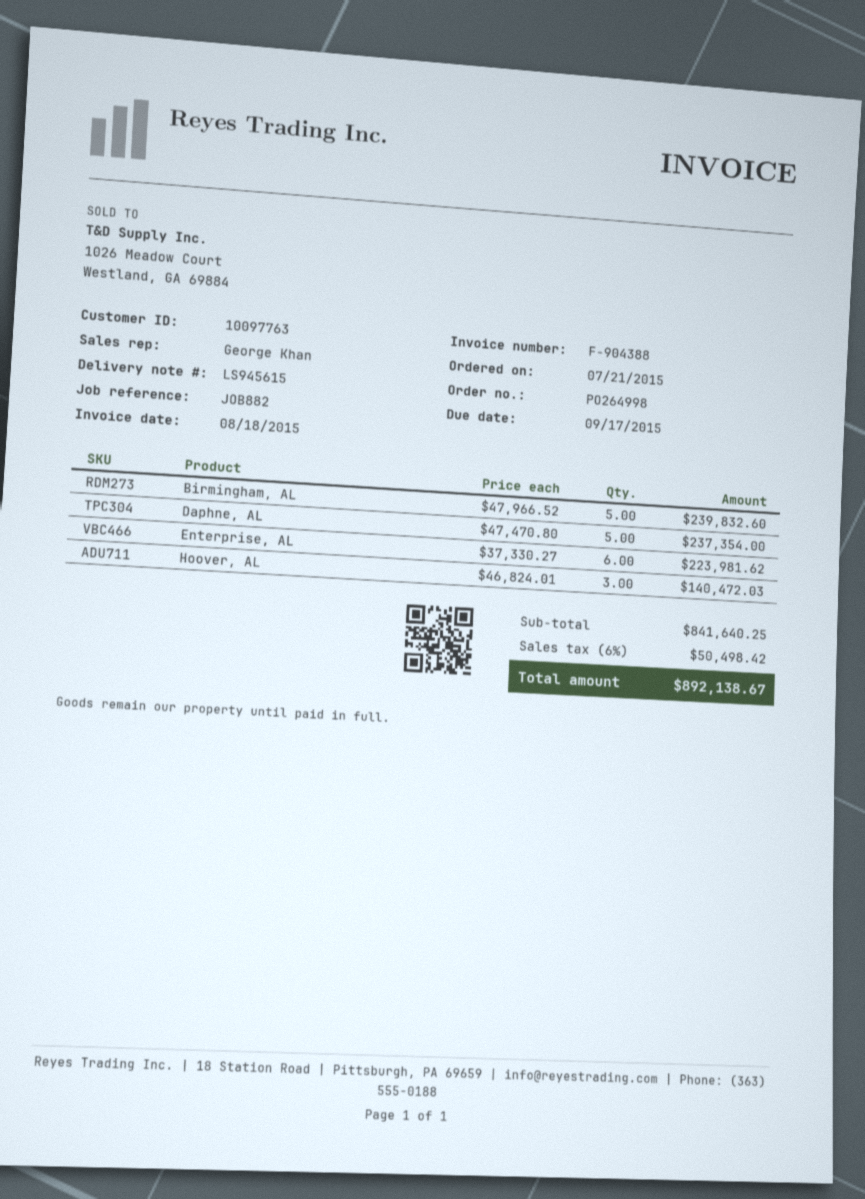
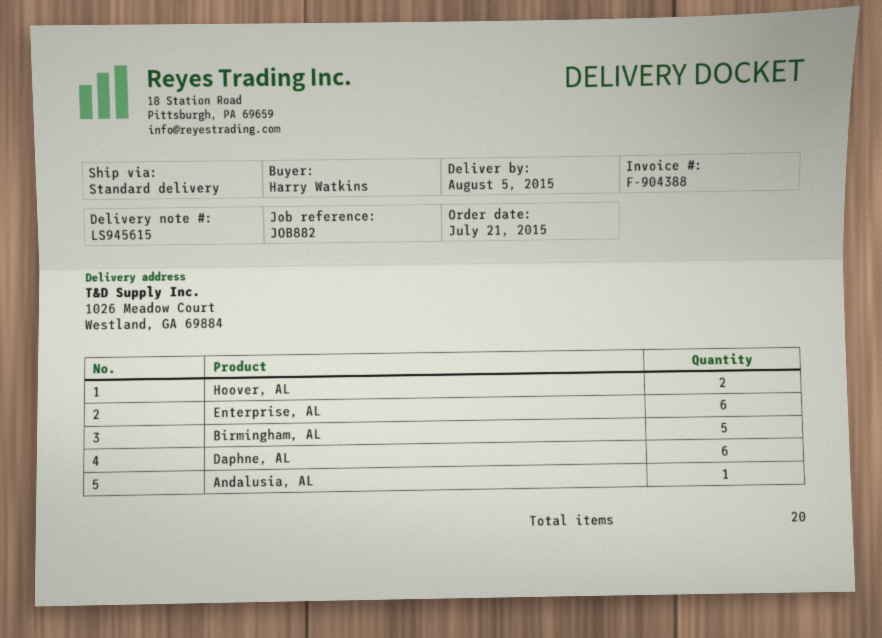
Daphne, AL: 5 -> 6
Hoover, AL: 3 -> 2
Andalusia, AL: none -> 1

